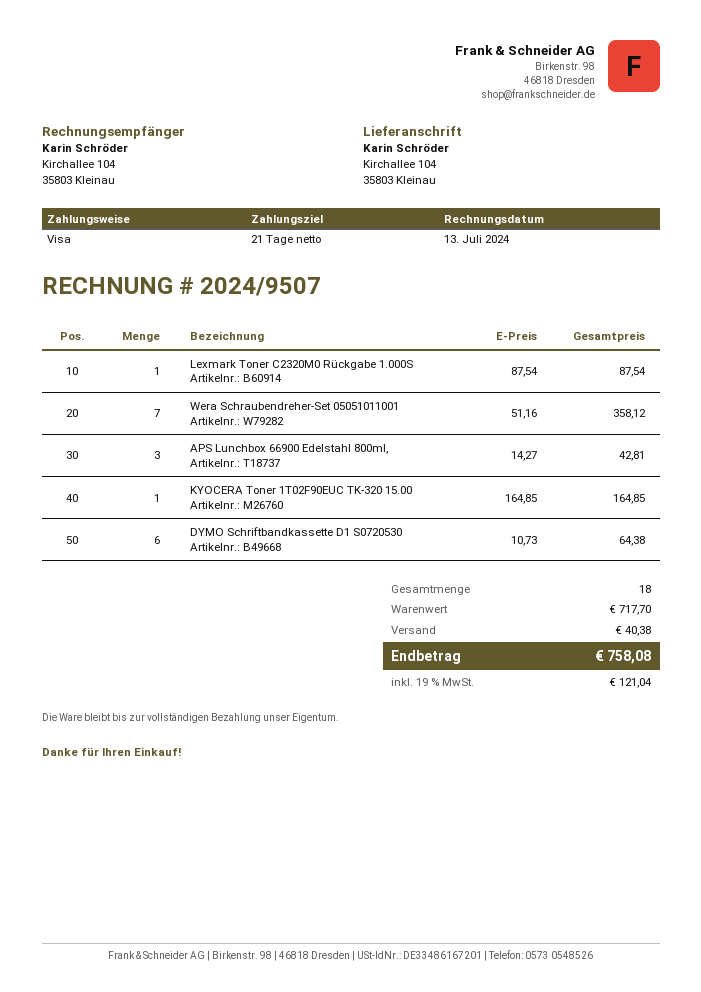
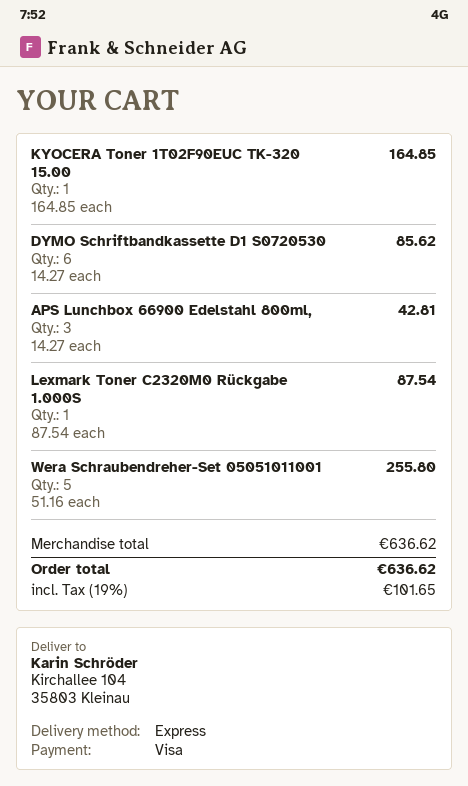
Wera Schraubendreher-Set 05051011001: 7 x 51.16 = 358.12 -> 5 x 51.16 = 255.80
DYMO Schriftbandkassette D1 S0720530: 6 x 10.73 = 64.38 -> 6 x 14.27 = 85.62
subtotal: 717.70 -> 636.62
shipping: 40.38 -> none
tax: 19% = 121.04 -> 19% = 101.65
total: 758.08 -> 636.62

